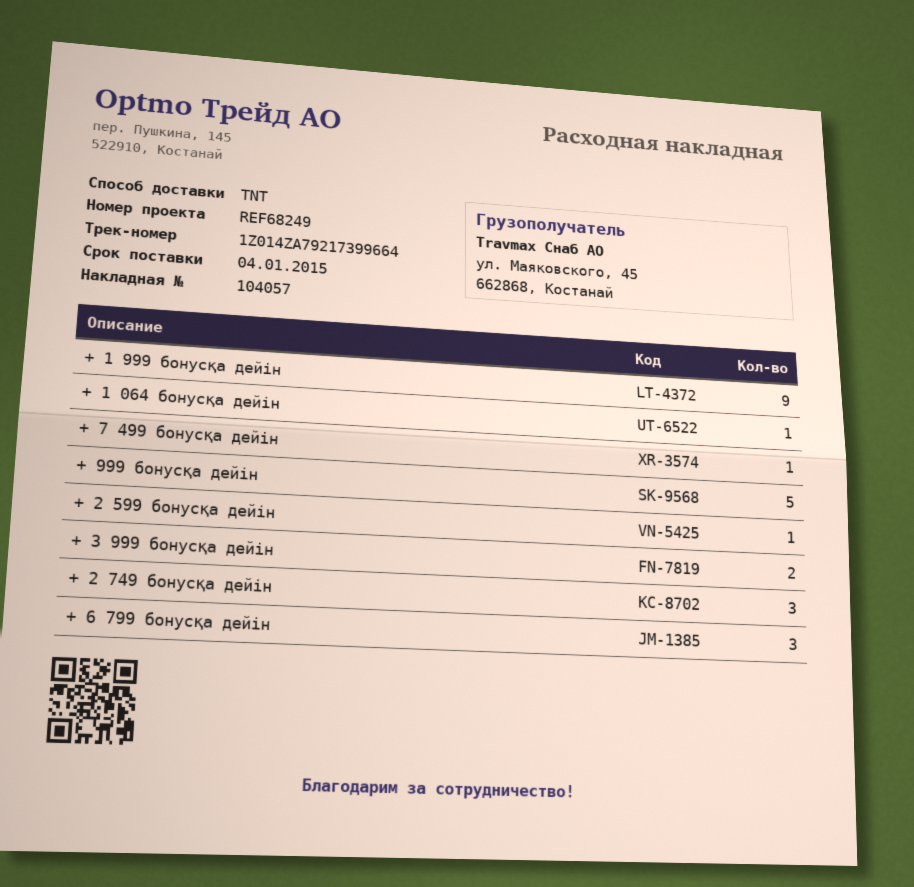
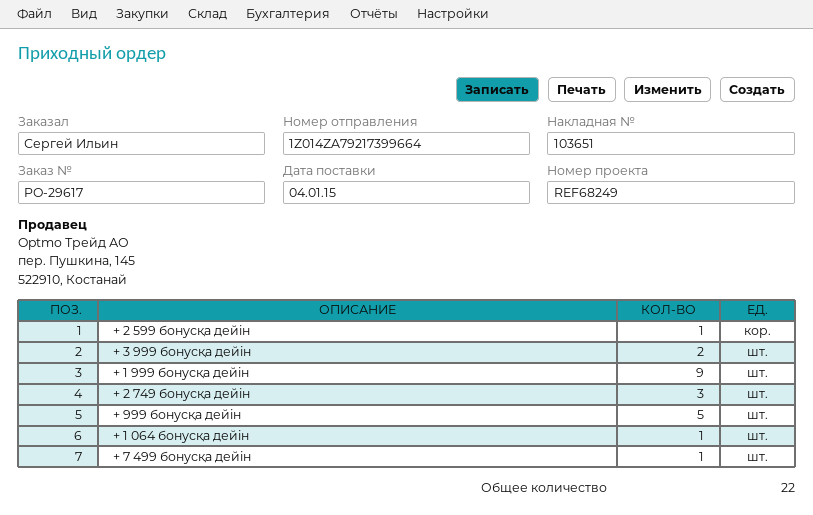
delivery note number: 104057 -> 103651
+ 6 799 бонусқа дейін: 3 -> none

